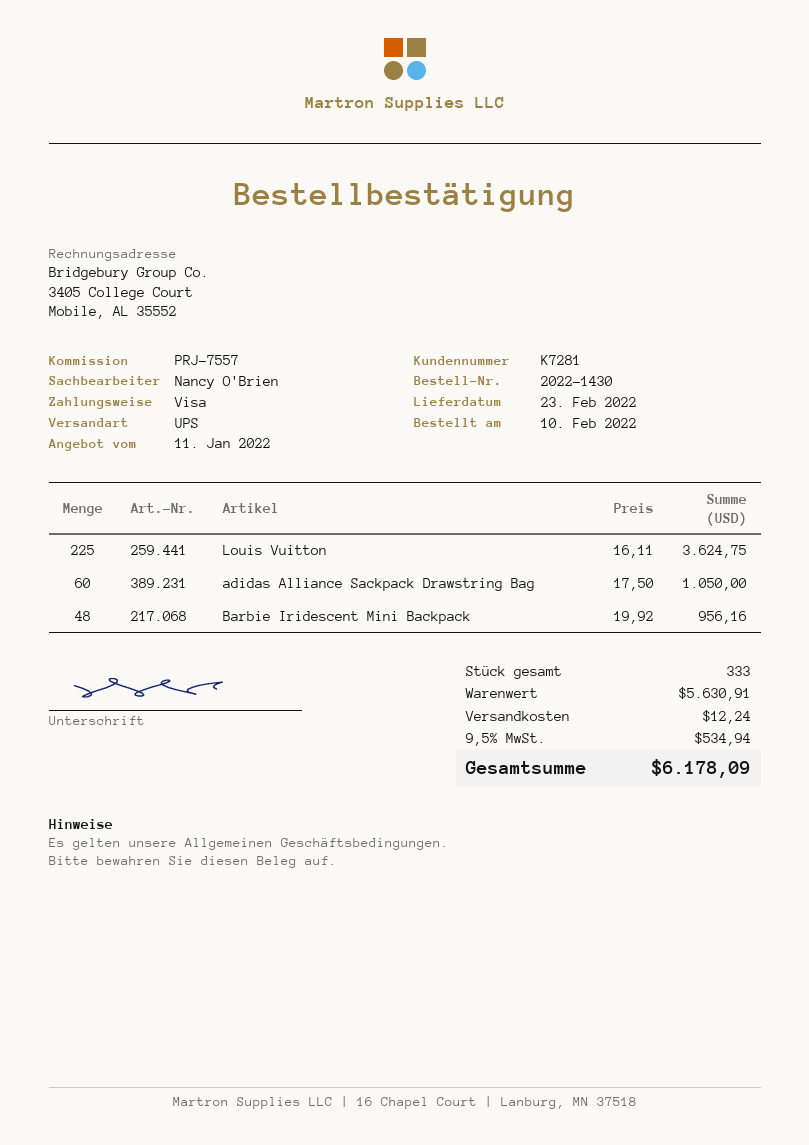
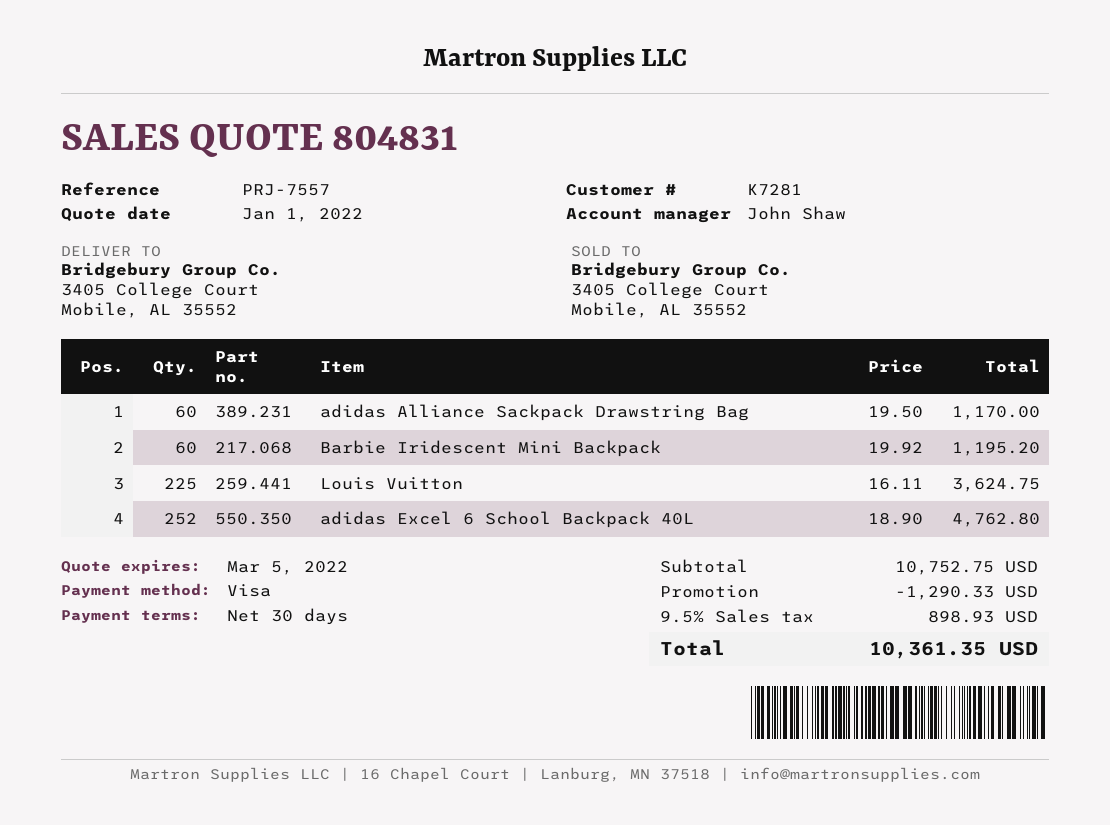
quote date: 2022-01-11 -> 2022-01-01
sales rep: Nancy O'Brien -> John Shaw
adidas Alliance Sackpack Drawstring Bag: 60 x 17.50 = 1050.00 -> 60 x 19.50 = 1170.00
Barbie Iridescent Mini Backpack: 48 x 19.92 = 956.16 -> 60 x 19.92 = 1195.20
adidas Excel 6 School Backpack 40L: none -> 252 x 18.90 = 4762.80
subtotal: 5630.91 -> 10752.75
discount: none -> 1290.33
shipping: 12.24 -> none
tax: 9.5% = 534.94 -> 9.5% = 898.93
total: 6178.09 -> 10361.35

